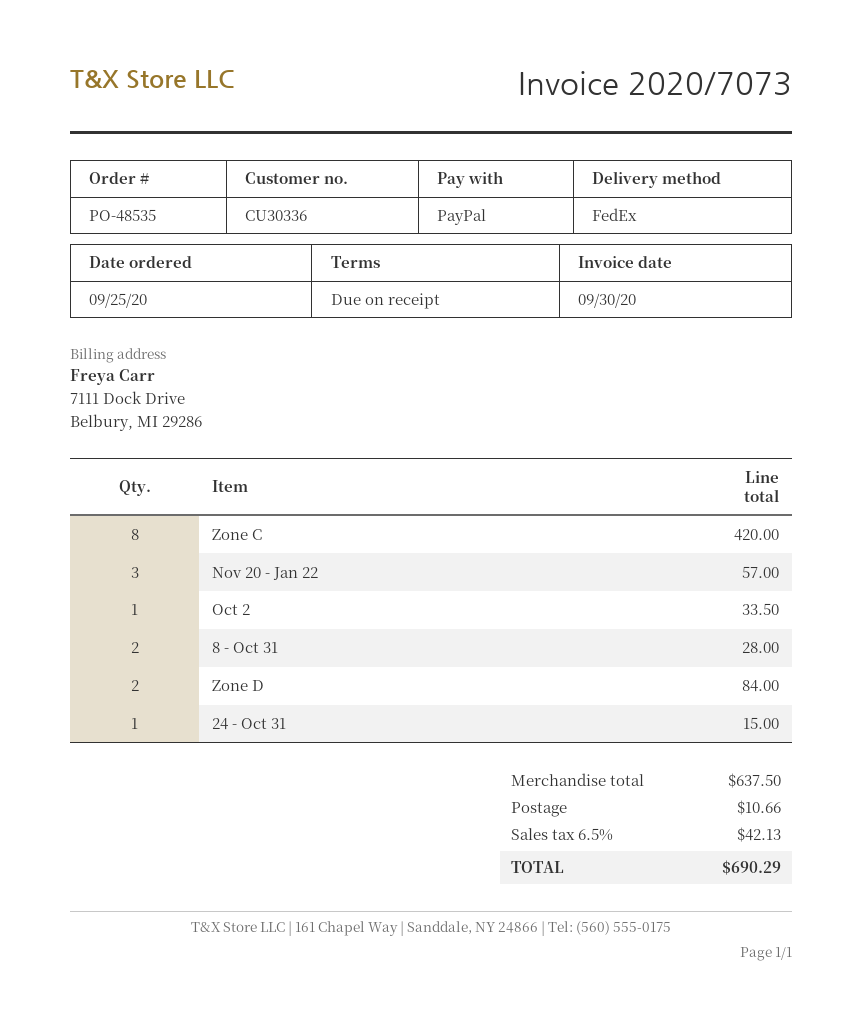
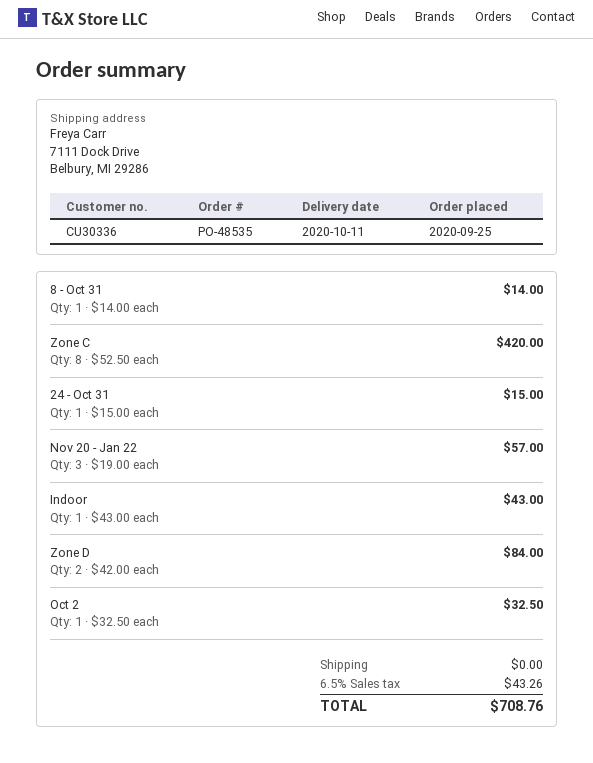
Oct 2: 1 for 33.50 -> 1 for 32.50
8 - Oct 31: 2 for 28.00 -> 1 for 14.00
Indoor: none -> 1 for 43.00
shipping: 10.66 -> 0.00
tax: 6.5% = 42.13 -> 6.5% = 43.26
total: 690.29 -> 708.76

